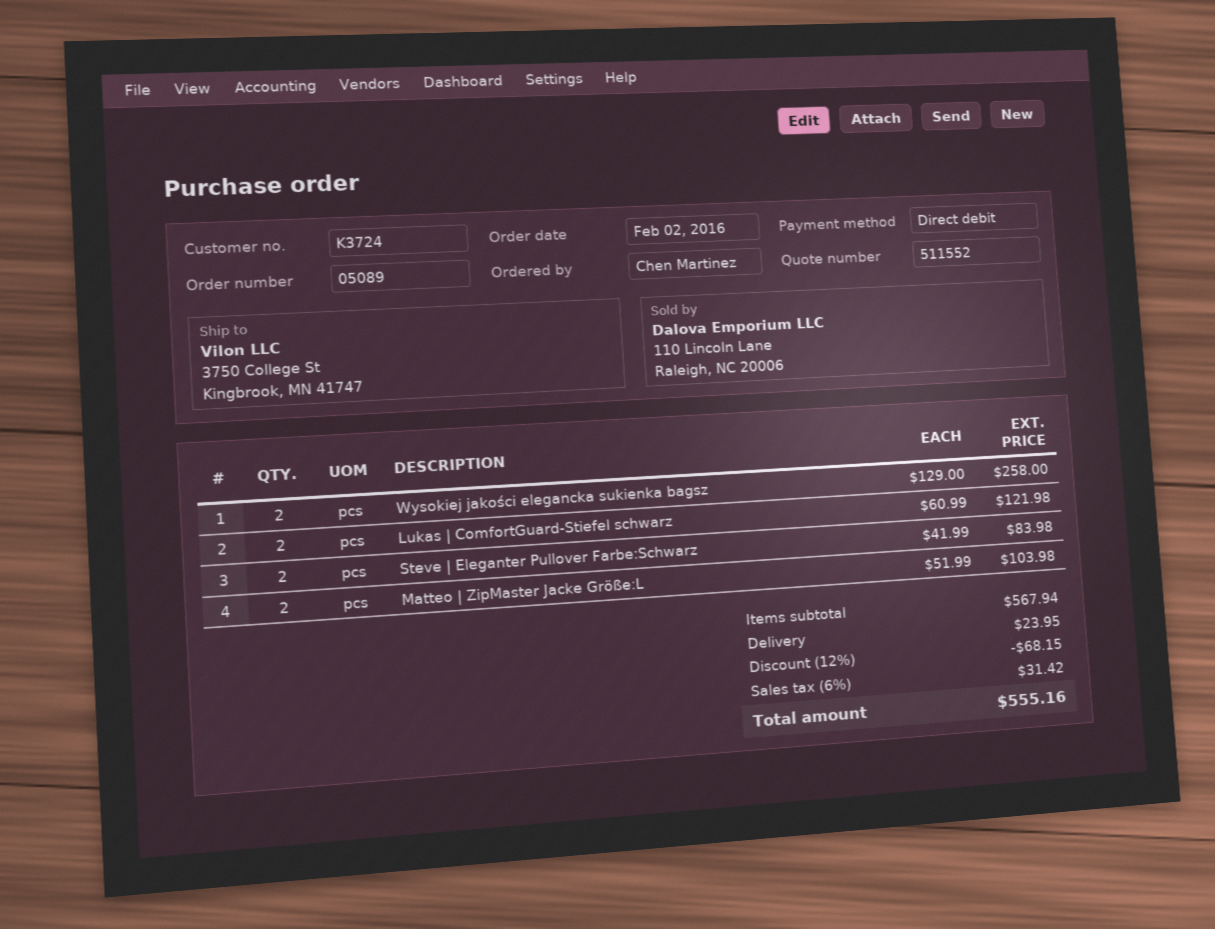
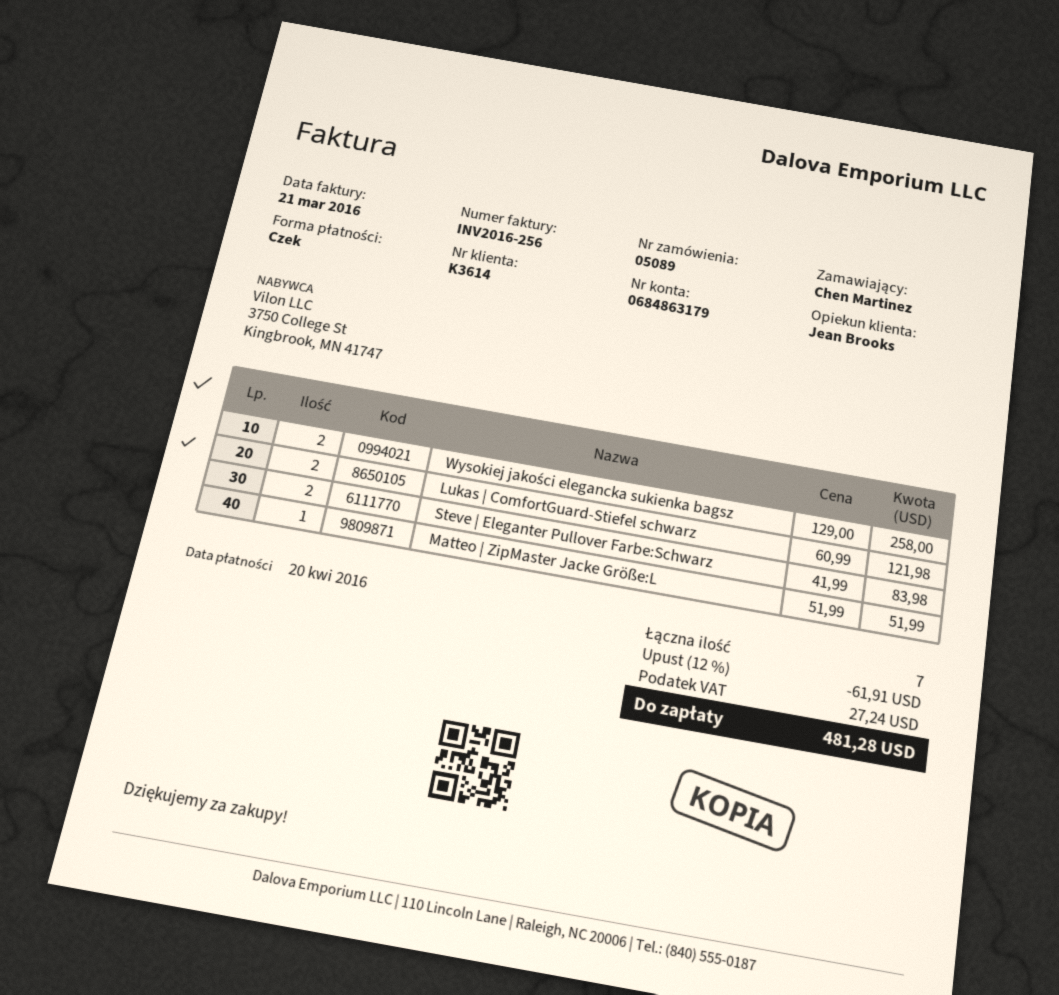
customer number: K3724 -> K3614
payment method: direct debit -> cheque
Matteo | ZipMaster Jacke Größe:L: 2 x 51.99 = 103.98 -> 1 x 51.99 = 51.99
discount: 12% = 68.15 -> 12% = 61.91
shipping: 23.95 -> none
tax: 31.42 -> 27.24
total: 555.16 -> 481.28

